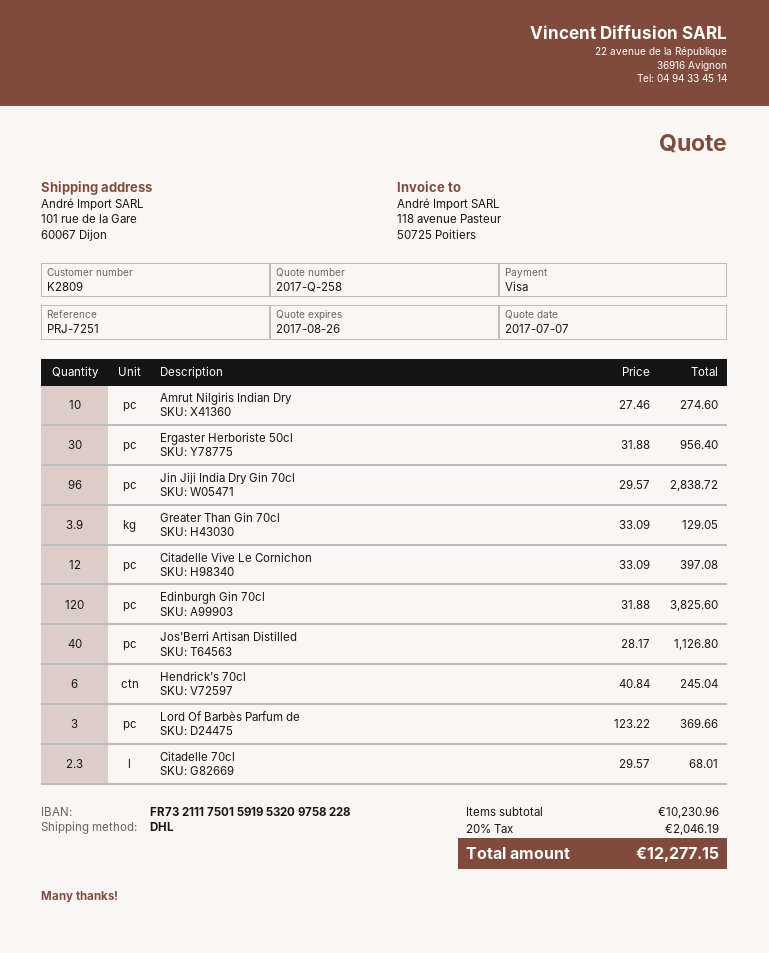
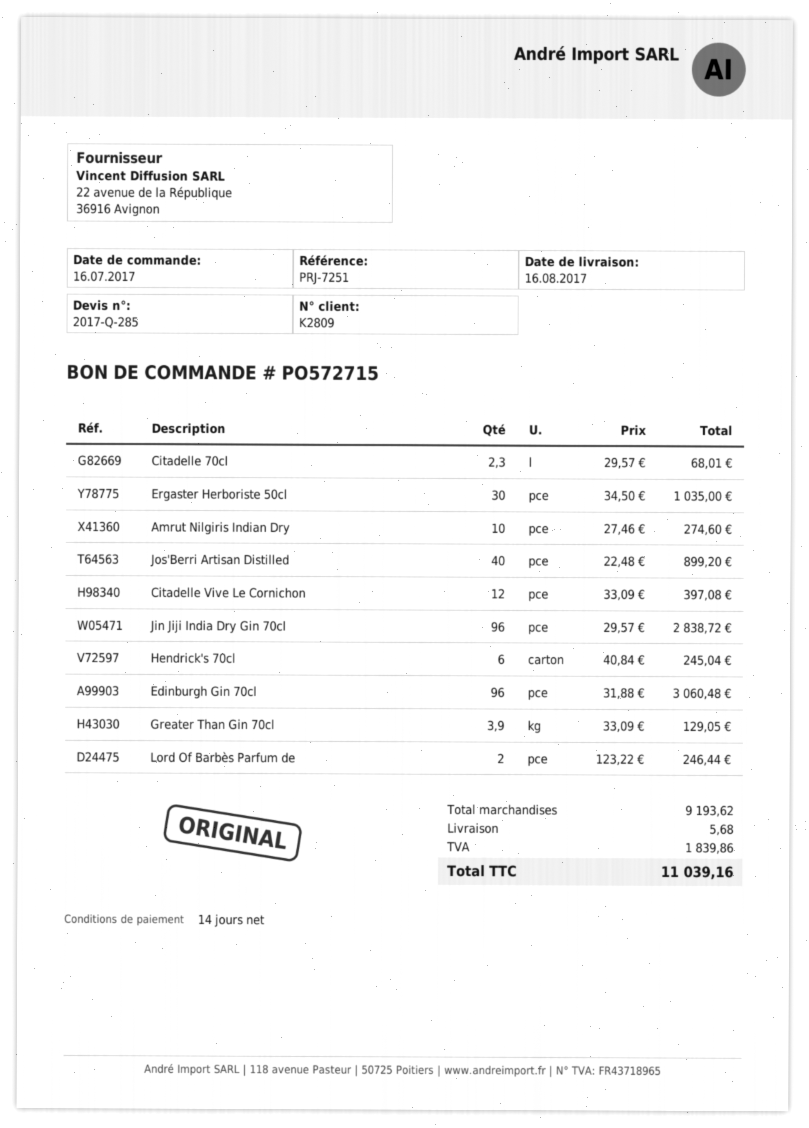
quote number: 2017-Q-258 -> 2017-Q-285
Ergaster Herboriste 50cl: 30 x 31.88 = 956.40 -> 30 x 34.50 = 1035.00
Edinburgh Gin 70cl: 120 x 31.88 = 3825.60 -> 96 x 31.88 = 3060.48
Jos'Berri Artisan Distilled: 40 x 28.17 = 1126.80 -> 40 x 22.48 = 899.20
Lord Of Barbès Parfum de: 3 x 123.22 = 369.66 -> 2 x 123.22 = 246.44
subtotal: 10230.96 -> 9193.62
shipping: none -> 5.68
tax: 2046.19 -> 1839.86
total: 12277.15 -> 11039.16

